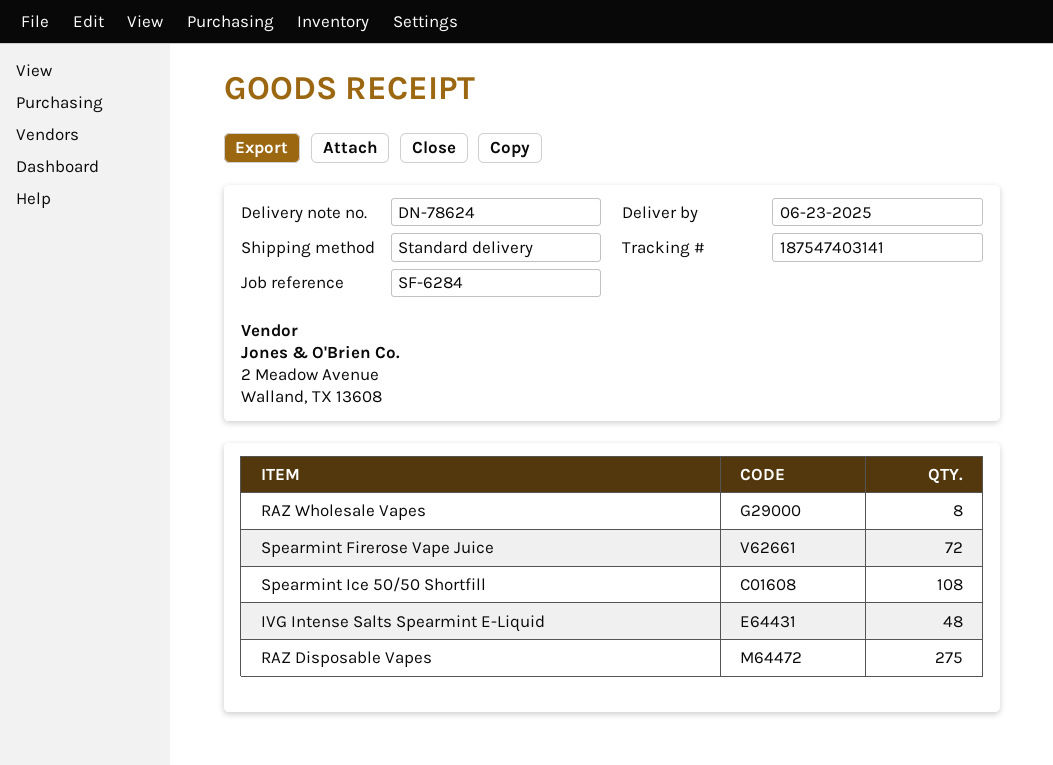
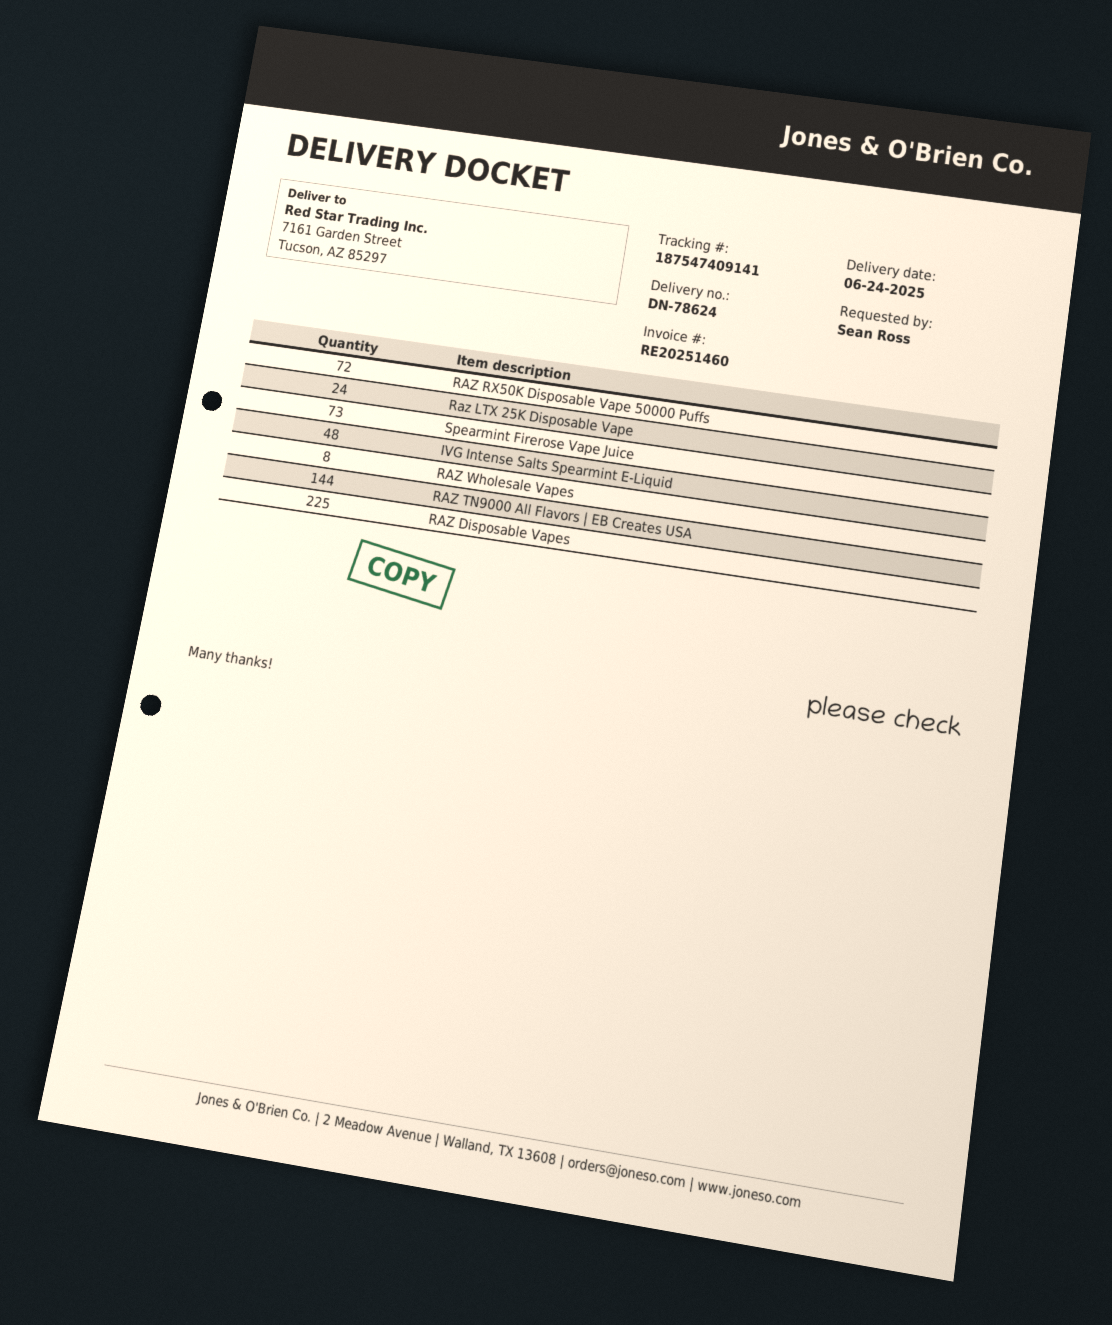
delivery date: 2025-06-23 -> 2025-06-24
tracking number: 187547403141 -> 187547409141
Spearmint Firerose Vape Juice: 72 -> 73
Spearmint Ice 50/50 Shortfill: 108 -> none
RAZ Disposable Vapes: 275 -> 225
RAZ RX50K Disposable Vape 50000 Puffs: none -> 72
Raz LTX 25K Disposable Vape: none -> 24
RAZ TN9000 All Flavors | EB Creates USA: none -> 144

